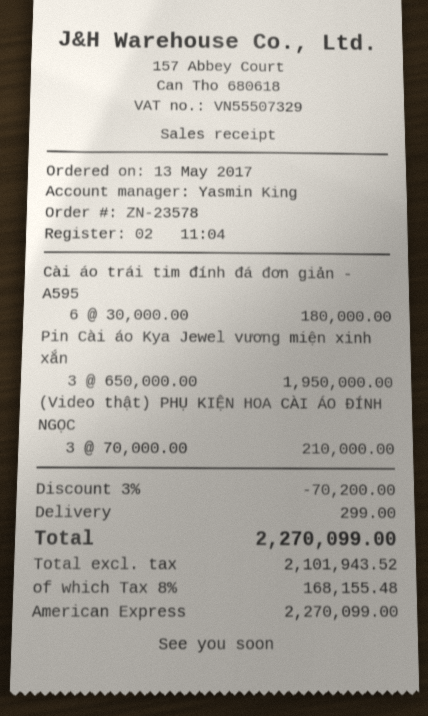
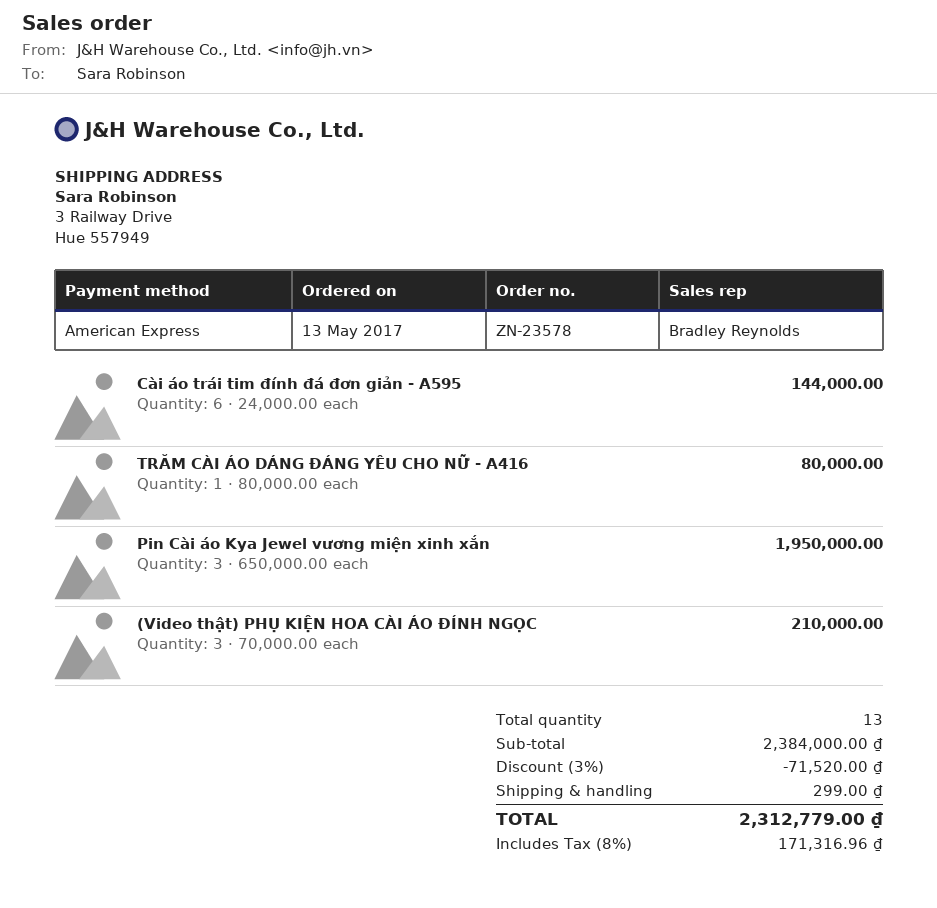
sales rep: Yasmin King -> Bradley Reynolds
Cài áo trái tim đính đá đơn giản - A595: 6 x 30000.00 = 180000.00 -> 6 x 24000.00 = 144000.00
TRĂM CÀI ÁO DÁNG ĐÁNG YÊU CHO NỮ - A416: none -> 1 x 80000.00 = 80000.00
discount: 3% = 70200.00 -> 3% = 71520.00
tax: 8% = 168155.48 -> 8% = 171316.96
total: 2270099.00 -> 2312779.00

